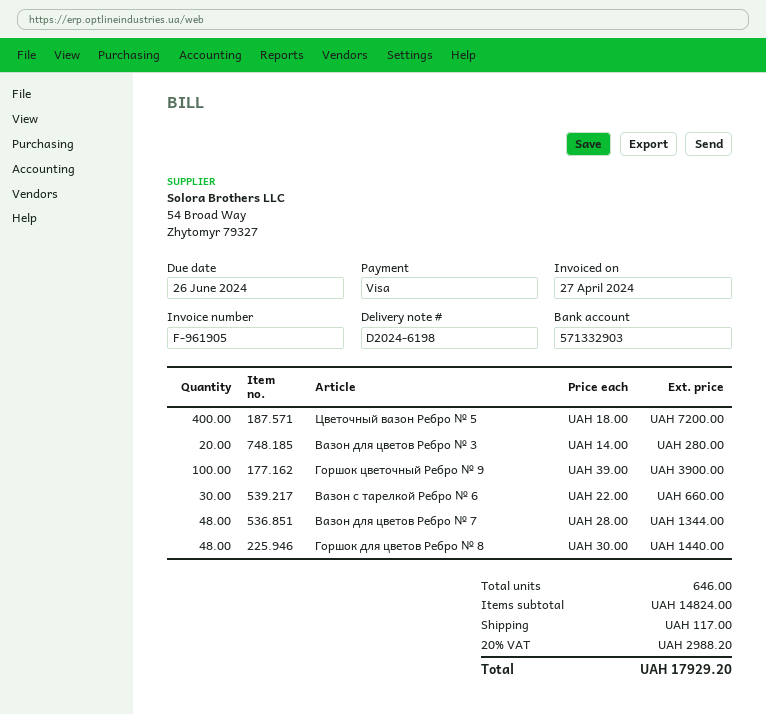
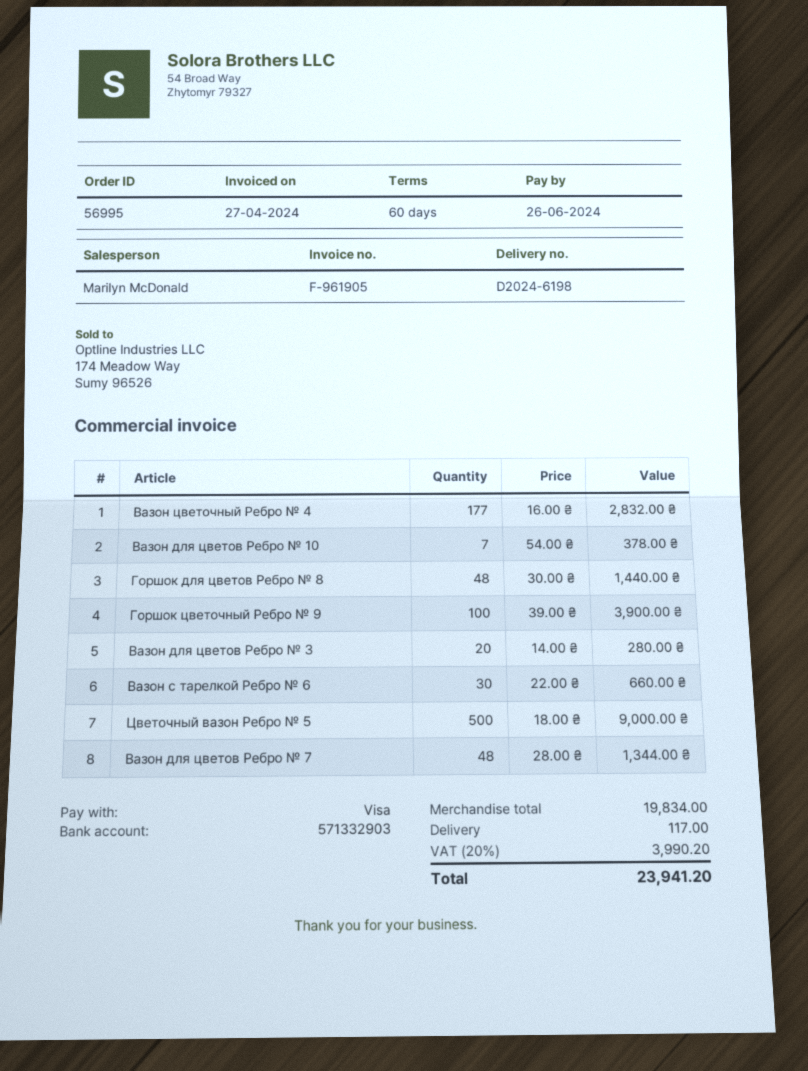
Цветочный вазон Ребро № 5: 400 x 18.00 = 7200.00 -> 500 x 18.00 = 9000.00
Вазон цветочный Ребро № 4: none -> 177 x 16.00 = 2832.00
Вазон для цветов Ребро № 10: none -> 7 x 54.00 = 378.00
subtotal: 14824.00 -> 19834.00
tax: 20% = 2988.20 -> 20% = 3990.20
total: 17929.20 -> 23941.20

